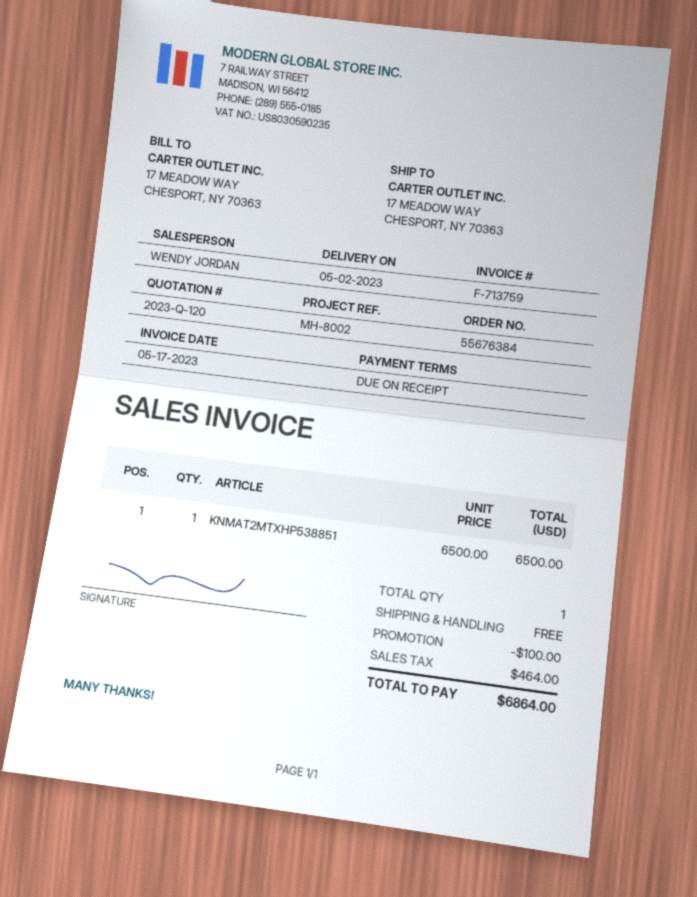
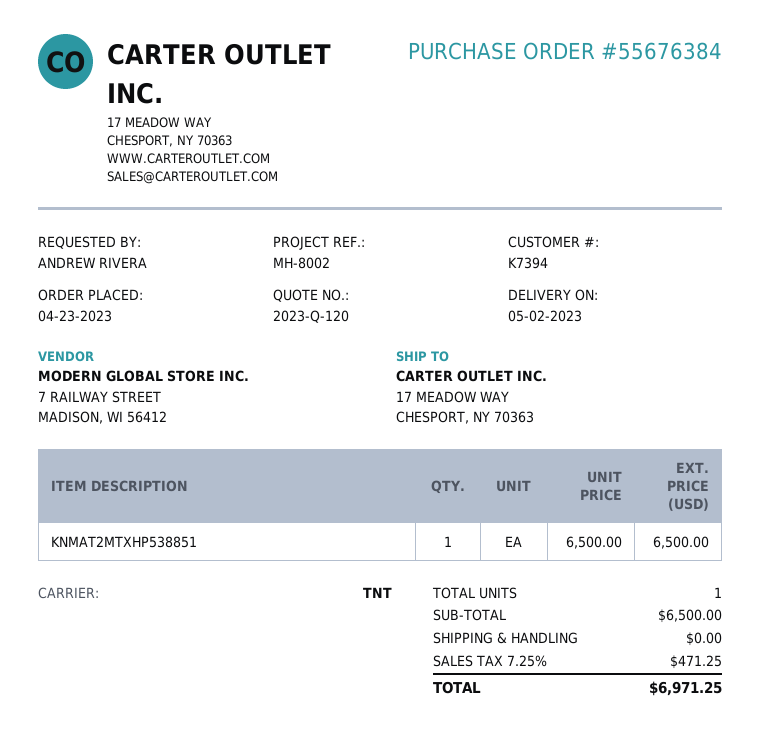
discount: 100.00 -> none
tax: 464.00 -> 471.25
total: 6864.00 -> 6971.25

